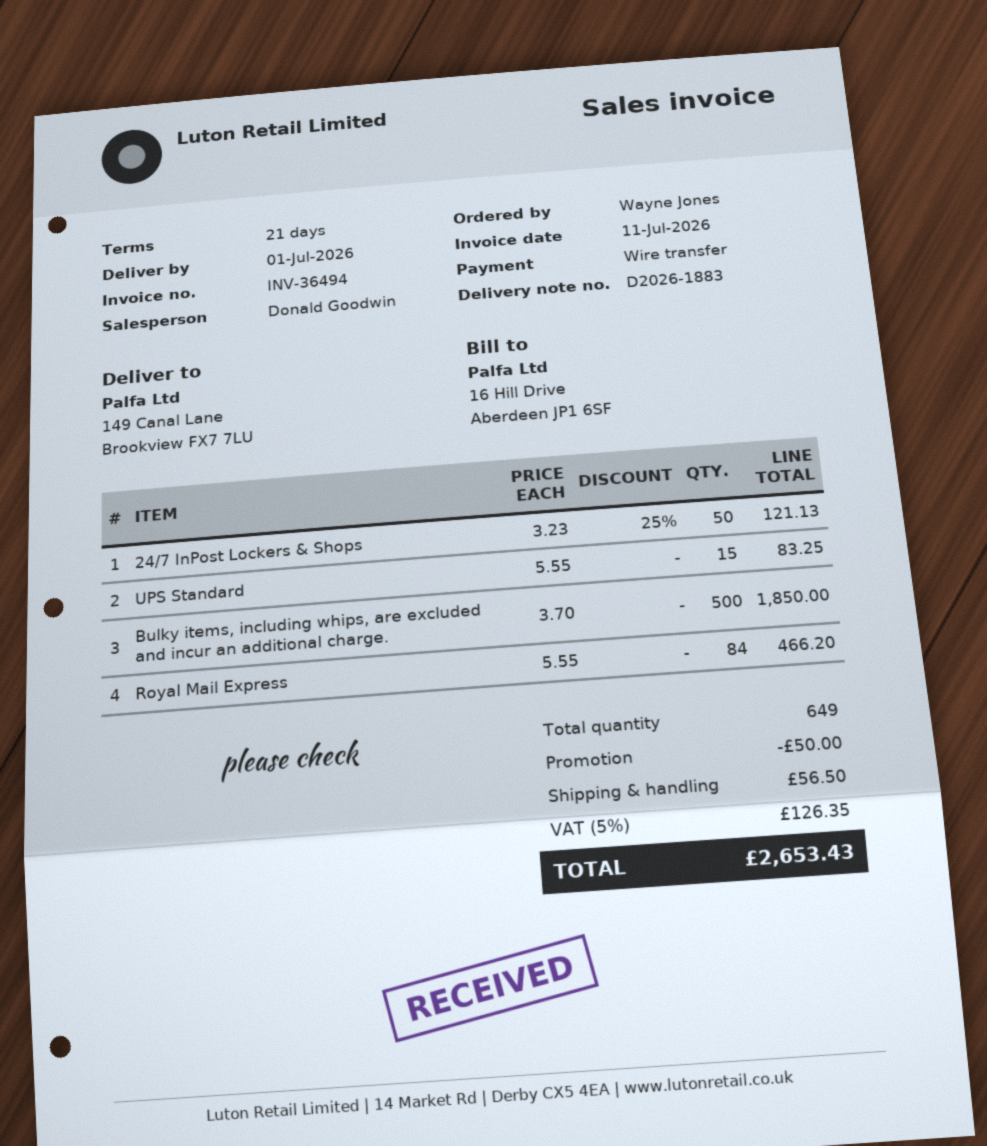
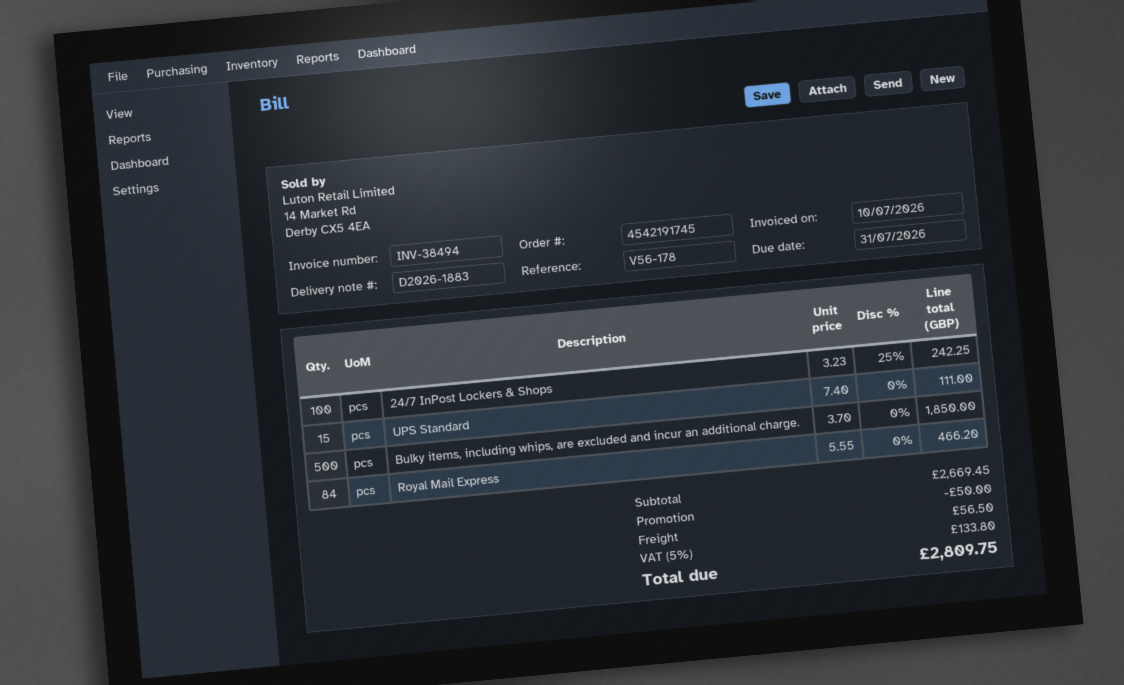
invoice number: INV-36494 -> INV-38494
invoice date: 2026-07-11 -> 2026-07-10
24/7 InPost Lockers & Shops: 50 x 3.23 - 25% = 121.13 -> 100 x 3.23 - 25% = 242.25
UPS Standard: 15 x 5.55 = 83.25 -> 15 x 7.40 = 111.00
tax: 5% = 126.35 -> 5% = 133.80
total: 2653.43 -> 2809.75

